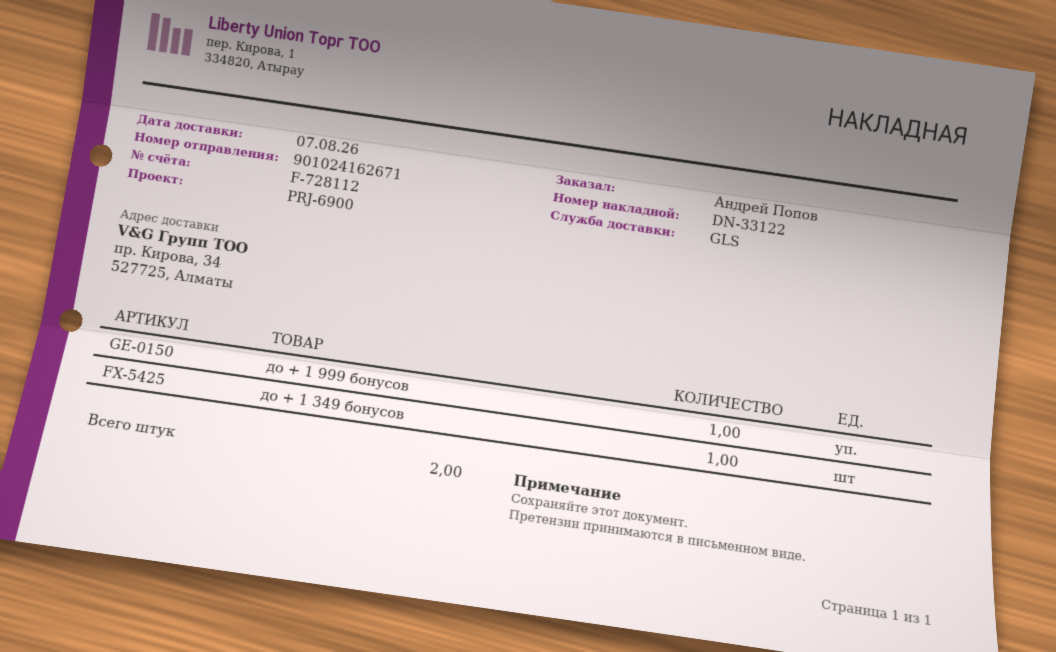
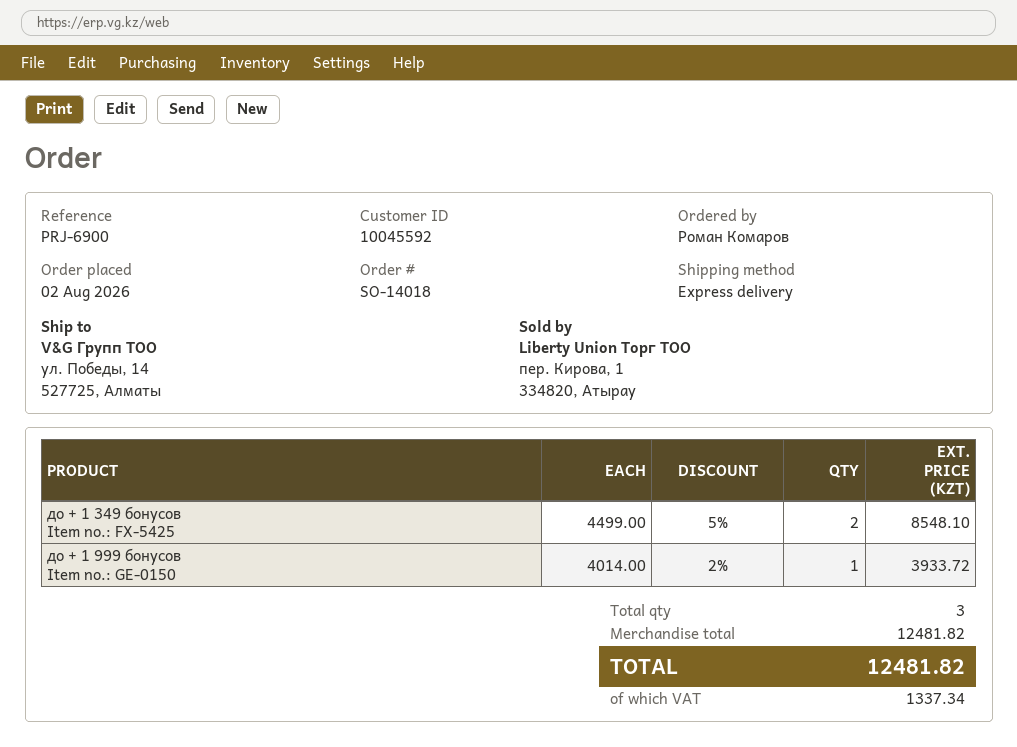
ordered by: Андрей Попов -> Роман Комаров
shipping method: GLS -> express
ship to: пр. Кирова, 34, 527725, Алматы -> ул. Победы, 14, 527725, Алматы
до + 1 349 бонусов: 1 -> 2
total quantity: 2 -> 3

